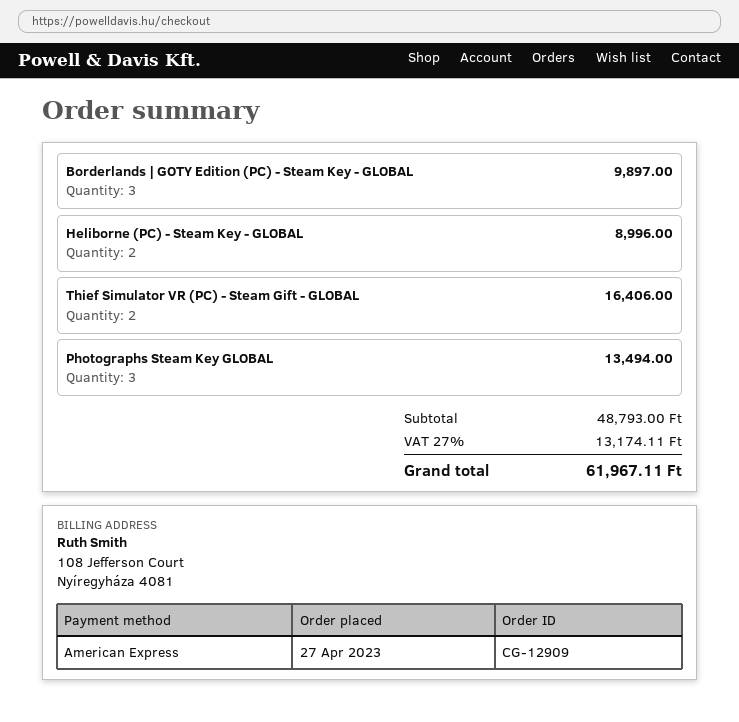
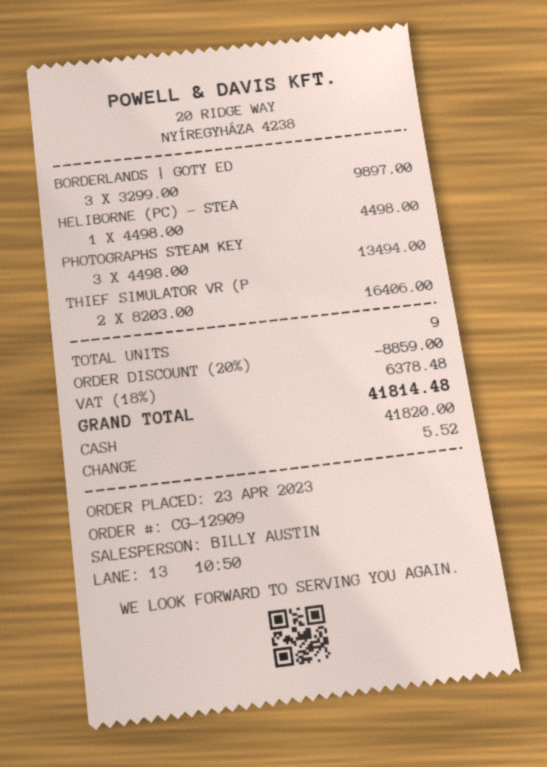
order date: 2023-04-27 -> 2023-04-23
payment method: American Express -> cash
Heliborne (PC) - Steam Key - GLOBAL: 2 for 8996.00 -> 1 for 4498.00
discount: none -> 20% = 8859.00
tax: 27% = 13174.11 -> 18% = 6378.48
total: 61967.11 -> 41814.48

